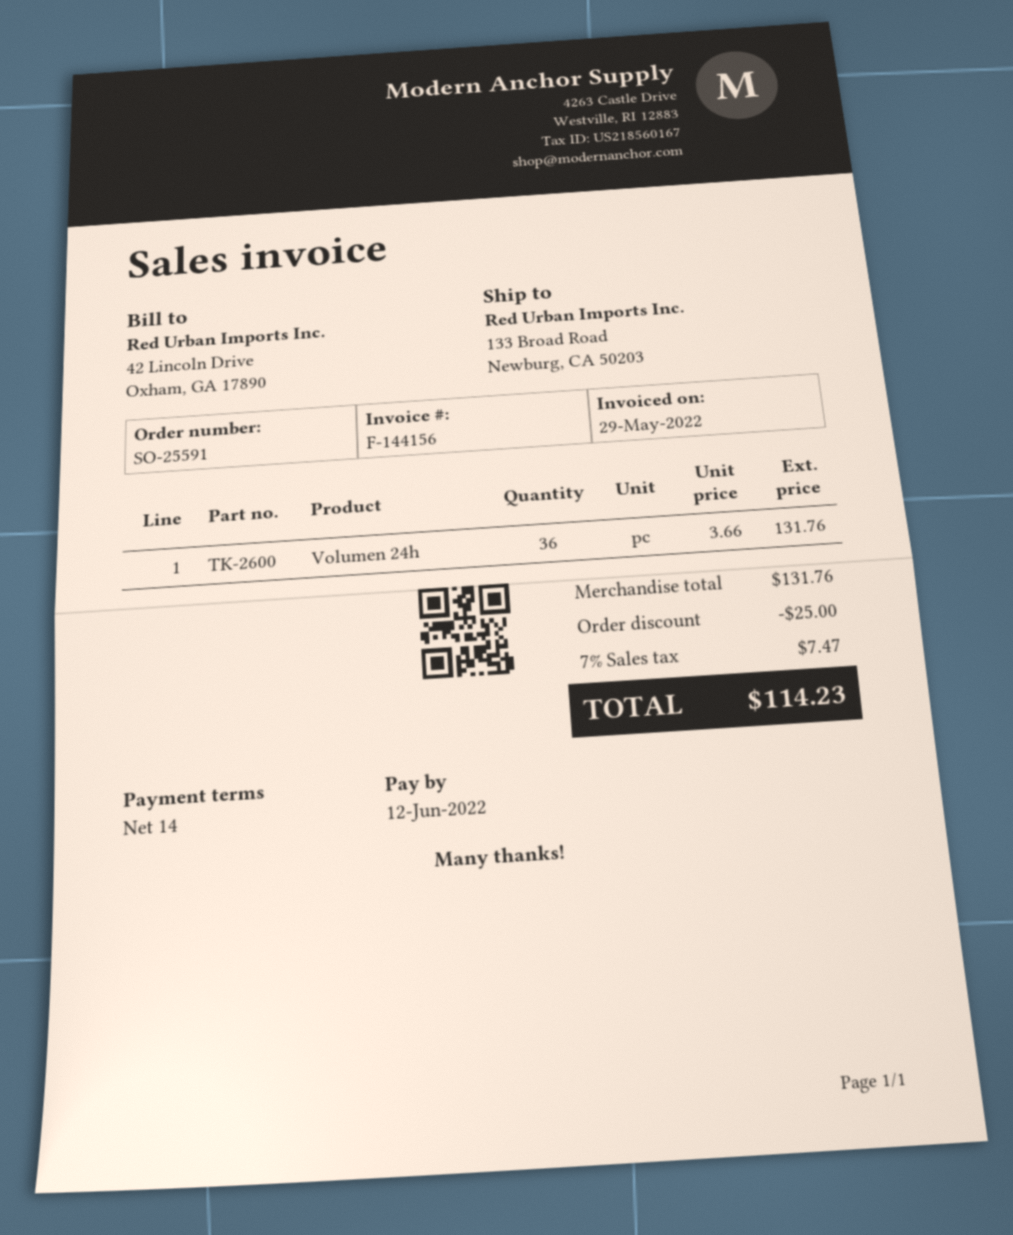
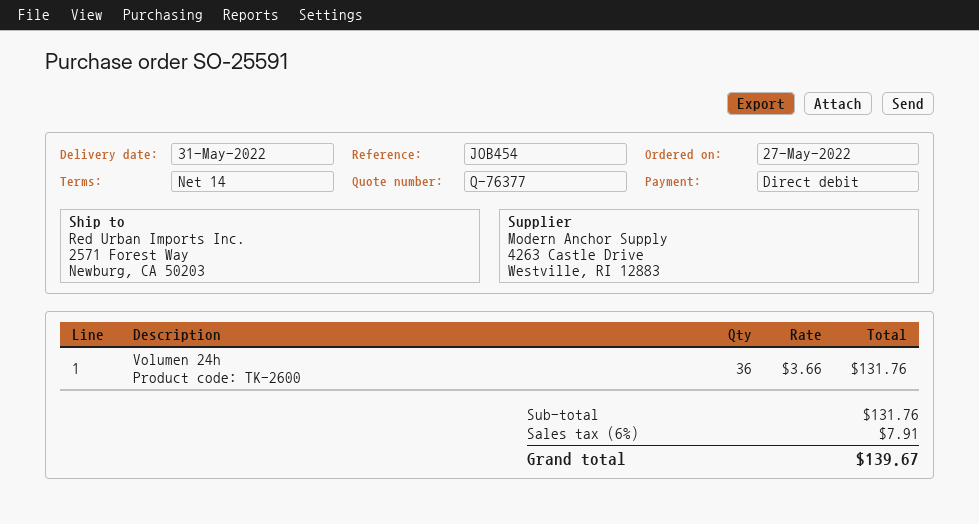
ship to: 133 Broad Road, Newburg, CA 50203 -> 2571 Forest Way, Newburg, CA 50203
discount: 25.00 -> none
tax: 7% = 7.47 -> 6% = 7.91
total: 114.23 -> 139.67

